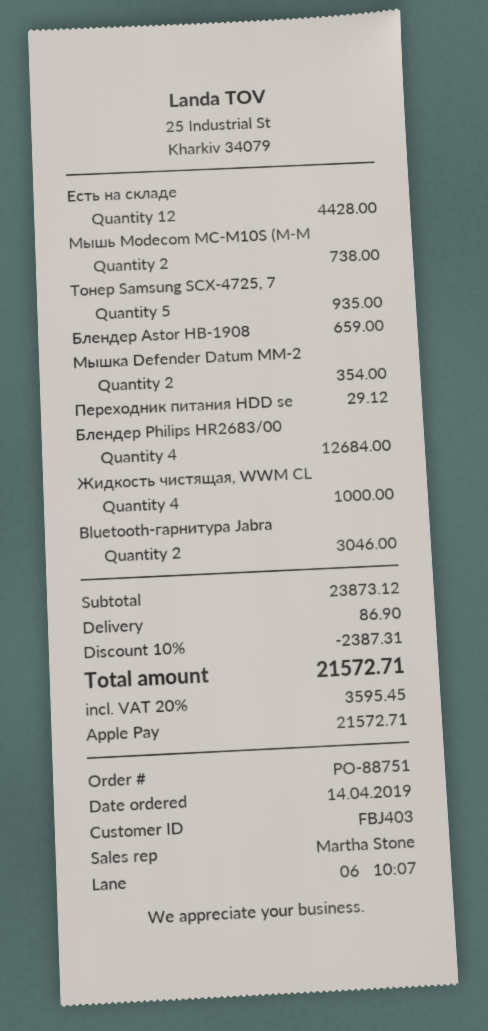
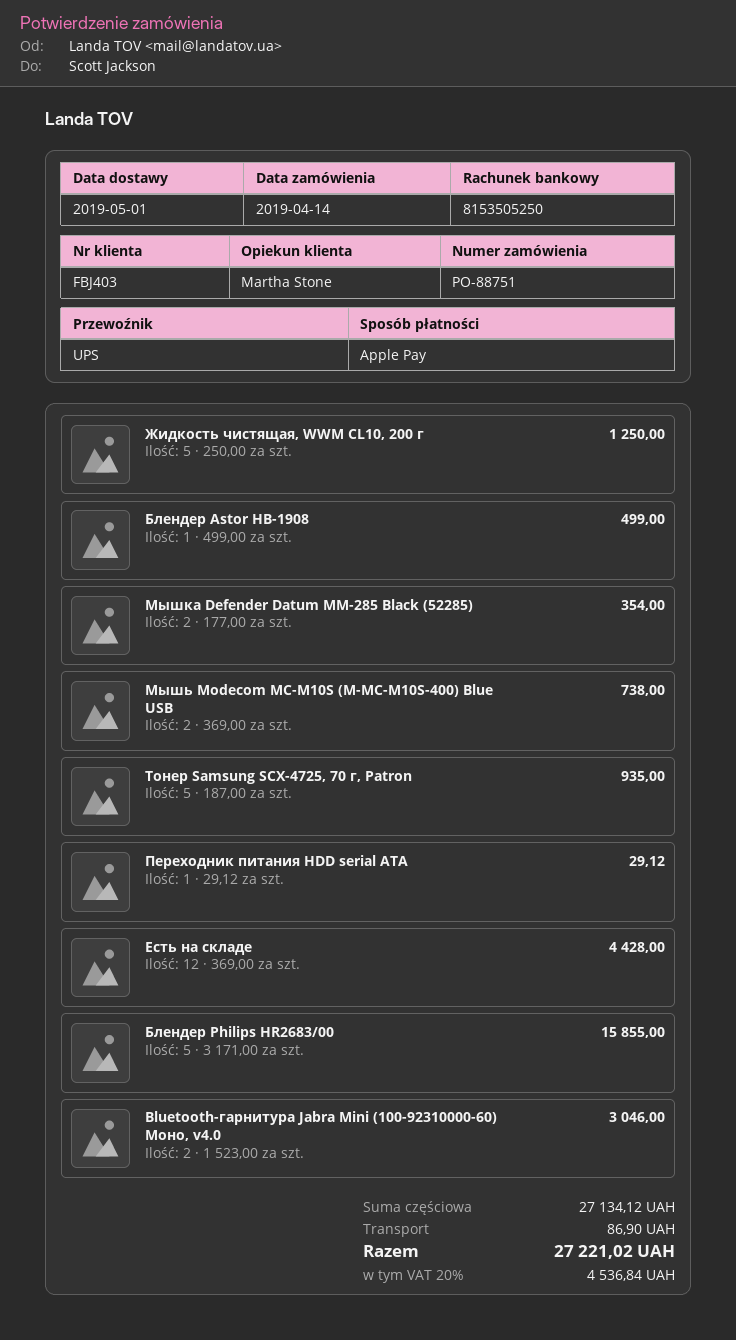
Блендер Astor HB-1908: 1 for 659.00 -> 1 for 499.00
Блендер Philips HR2683/00: 4 for 12684.00 -> 5 for 15855.00
Жидкость чистящая, WWM CL: 4 for 1000.00 -> 5 for 1250.00
subtotal: 23873.12 -> 27134.12
discount: 10% = 2387.31 -> none
tax: 20% = 3595.45 -> 20% = 4536.84
total: 21572.71 -> 27221.02

